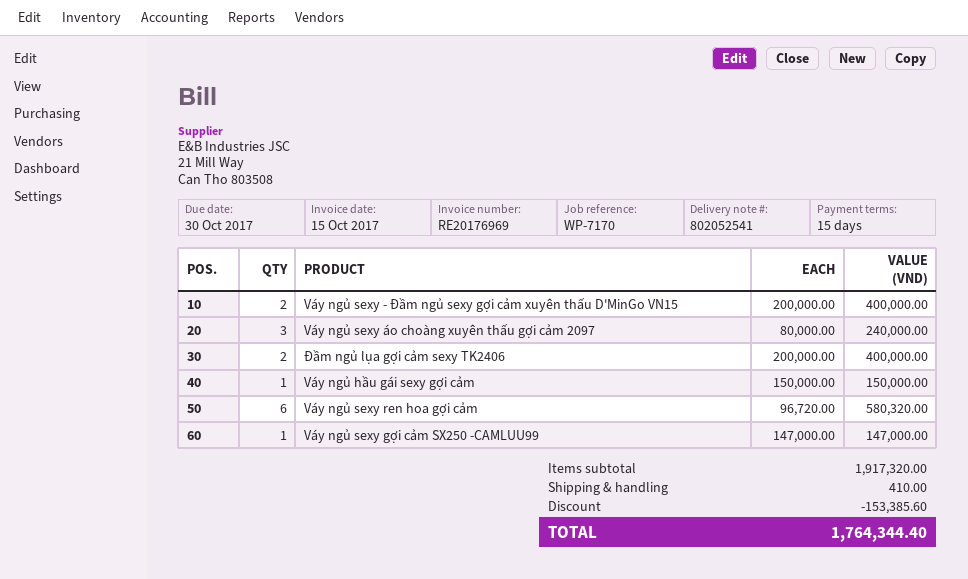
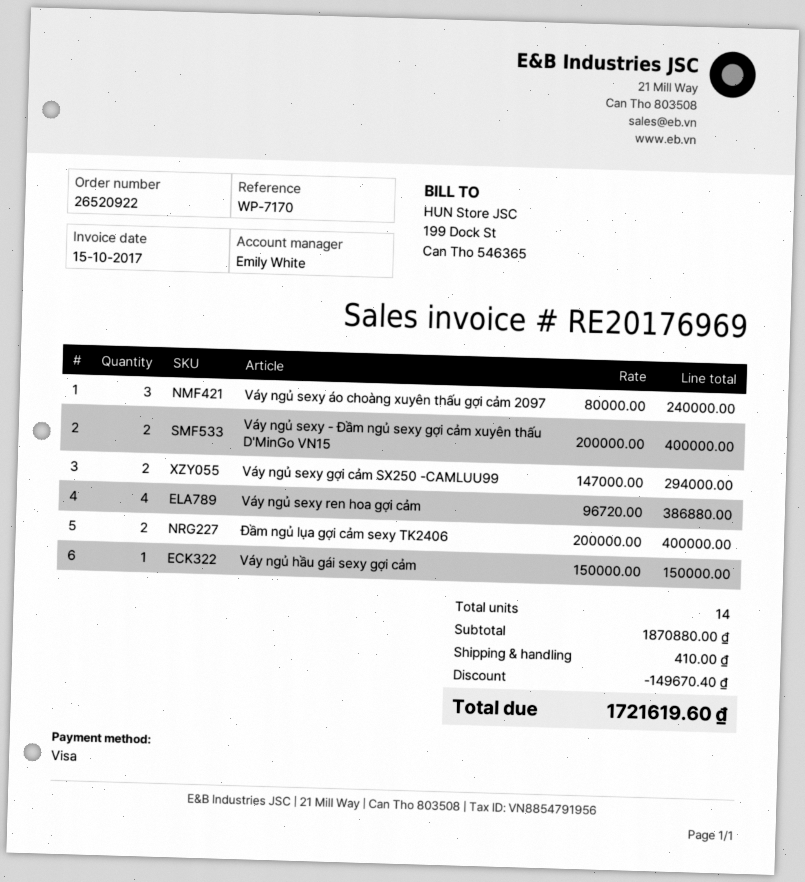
Váy ngủ sexy ren hoa gợi cảm: 6 x 96720.00 = 580320.00 -> 4 x 96720.00 = 386880.00
Váy ngủ sexy gợi cảm SX250 -CAMLUU99: 1 x 147000.00 = 147000.00 -> 2 x 147000.00 = 294000.00
subtotal: 1917320.00 -> 1870880.00
discount: 153385.60 -> 149670.40
total: 1764344.40 -> 1721619.60

